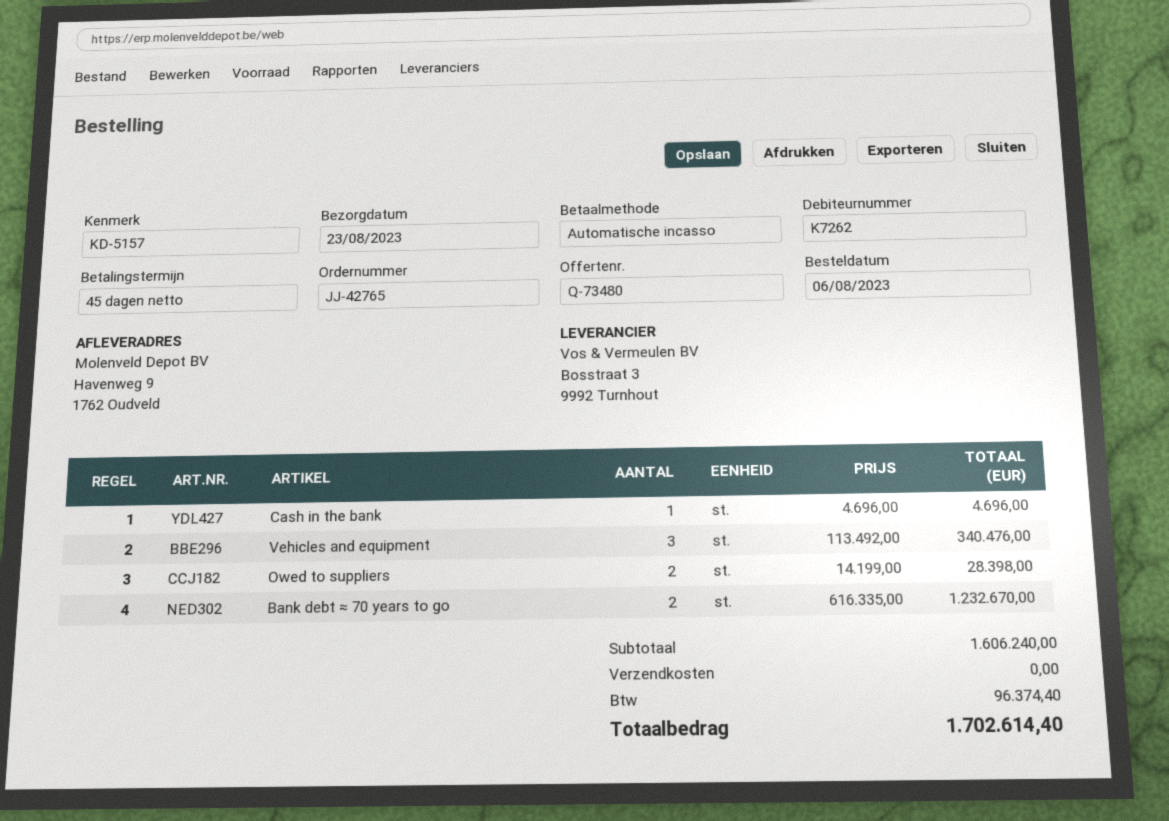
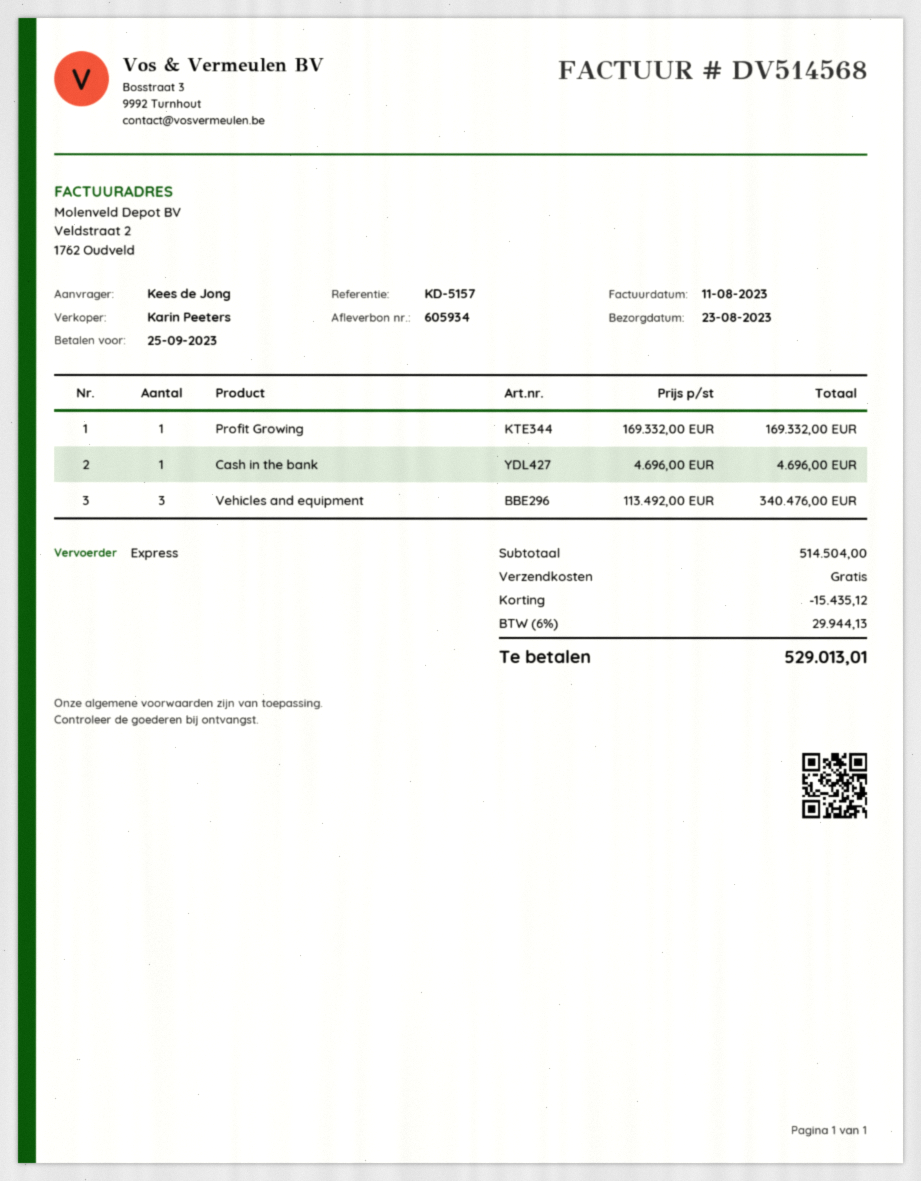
Owed to suppliers: 2 x 14199.00 = 28398.00 -> none
Bank debt ≈ 70 years to go: 2 x 616335.00 = 1232670.00 -> none
Profit Growing: none -> 1 x 169332.00 = 169332.00
subtotal: 1606240.00 -> 514504.00
discount: none -> 15435.12
tax: 96374.40 -> 29944.13
total: 1702614.40 -> 529013.01

